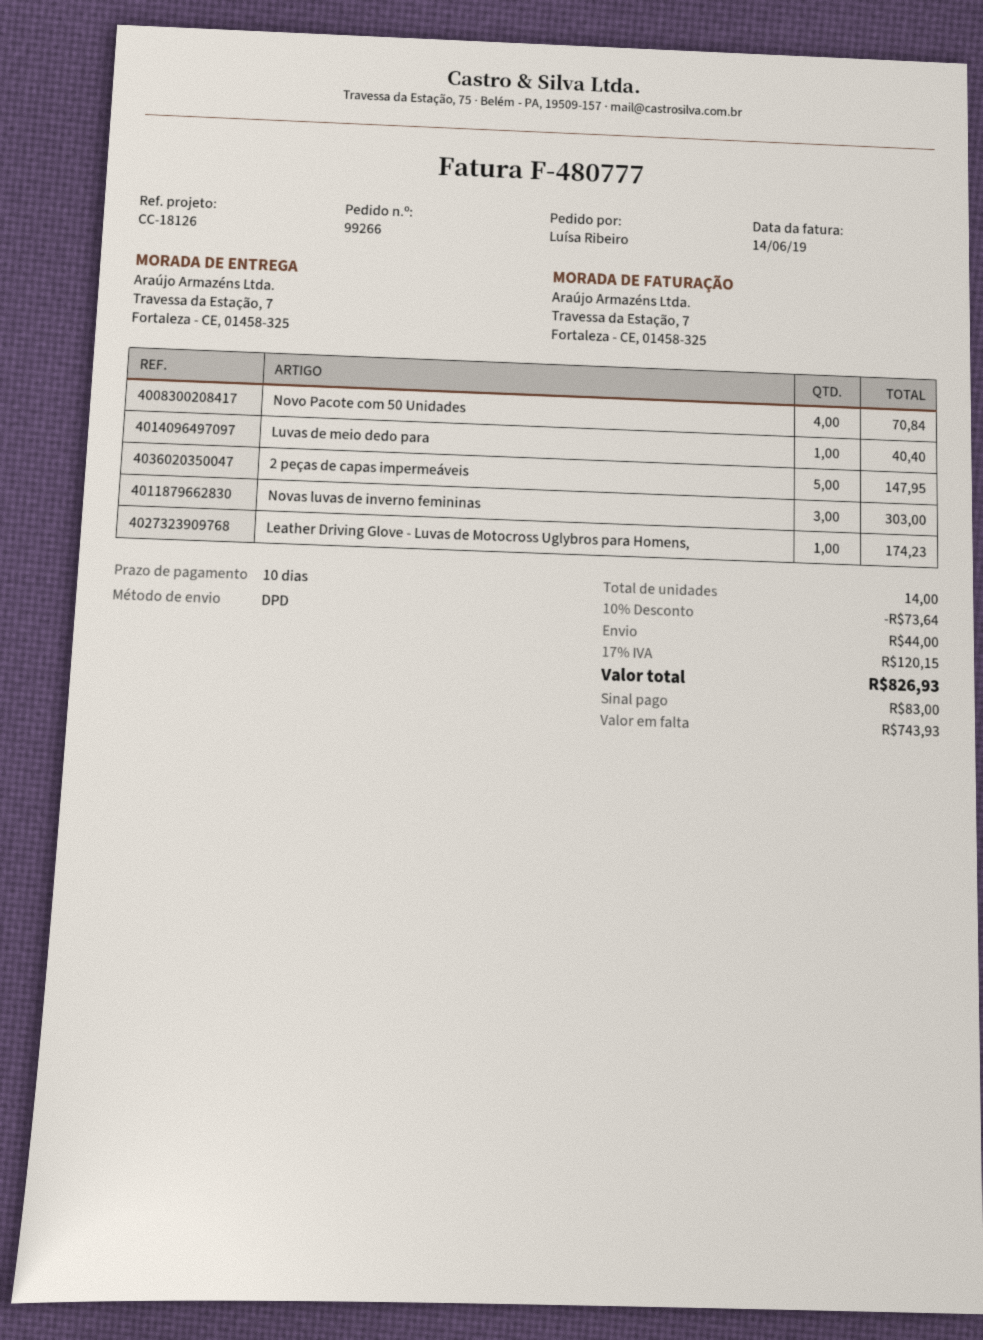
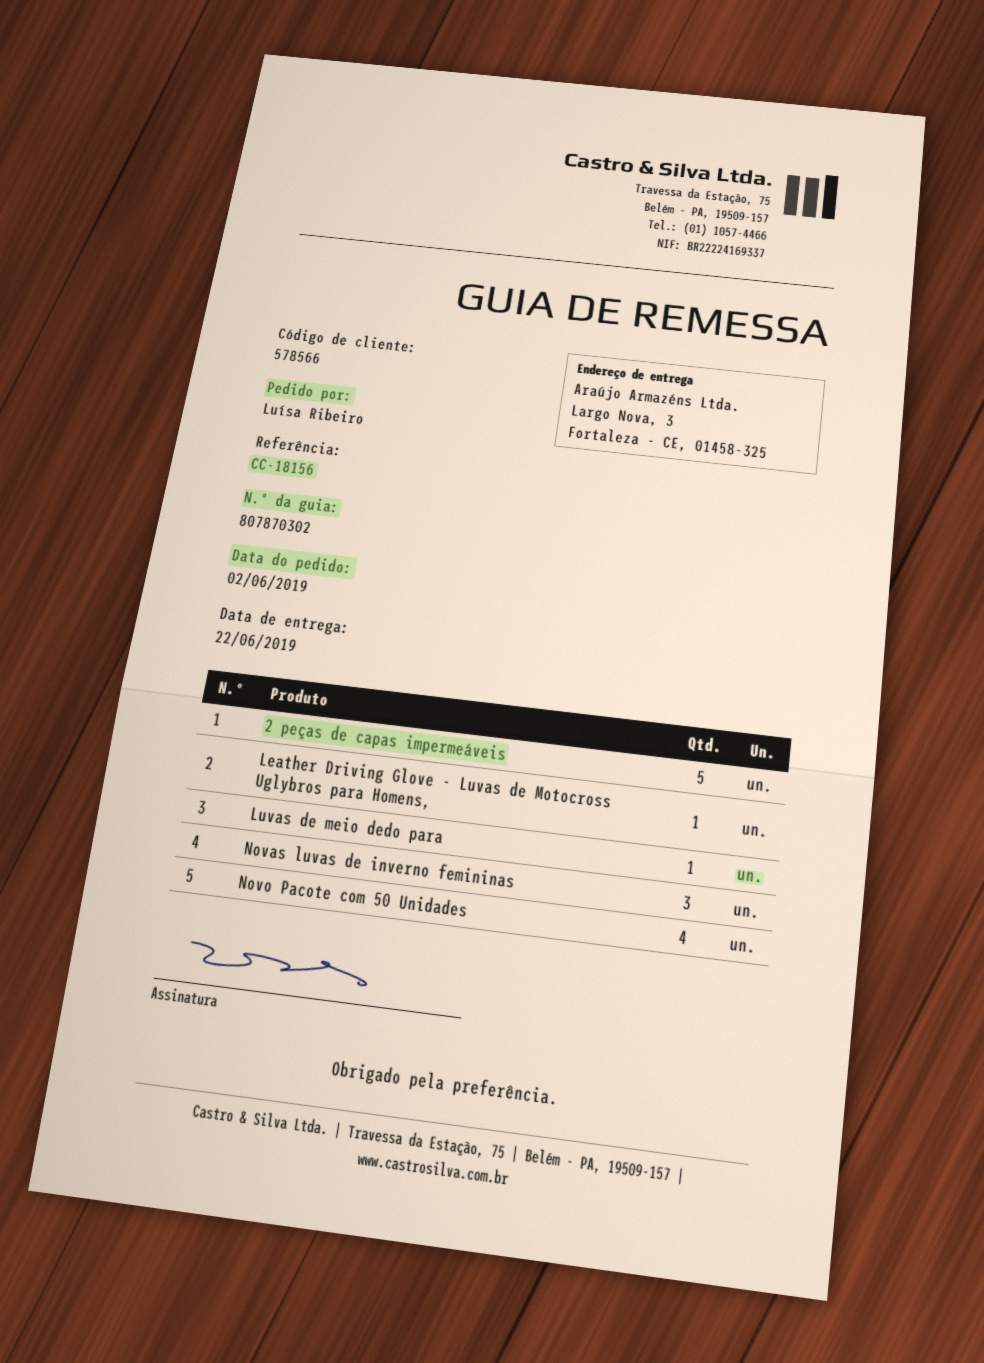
reference: CC-18126 -> CC-18156
ship to: Travessa da Estação, 7, Fortaleza - CE, 01458-325 -> Largo Nova, 3, Fortaleza - CE, 01458-325

